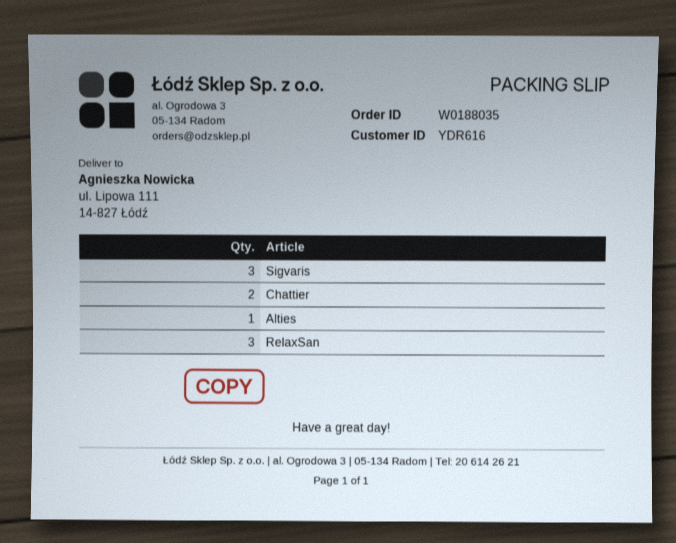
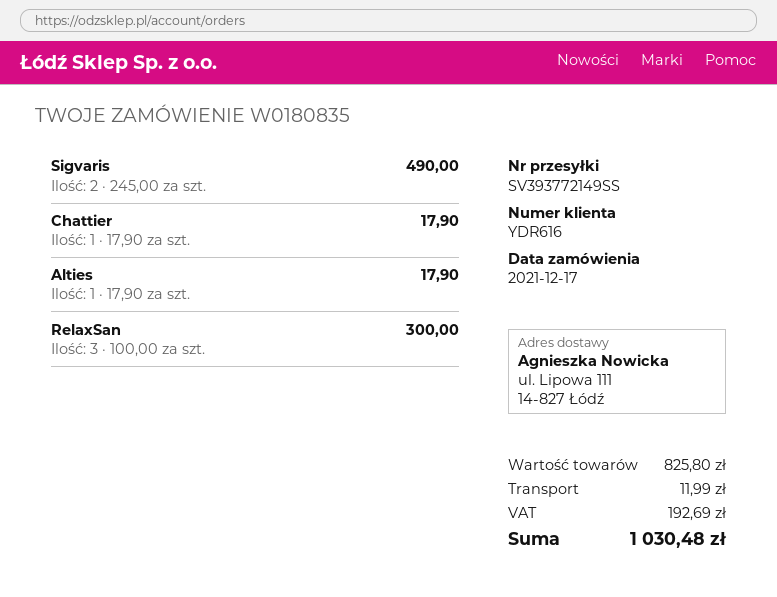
order number: W0188035 -> W0180835
Sigvaris: 3 -> 2
Chattier: 2 -> 1

